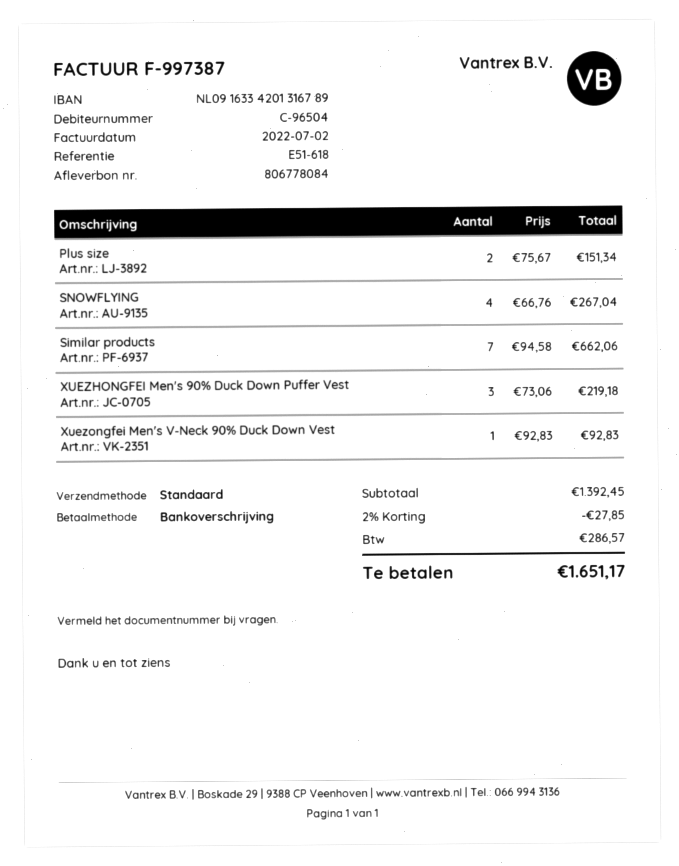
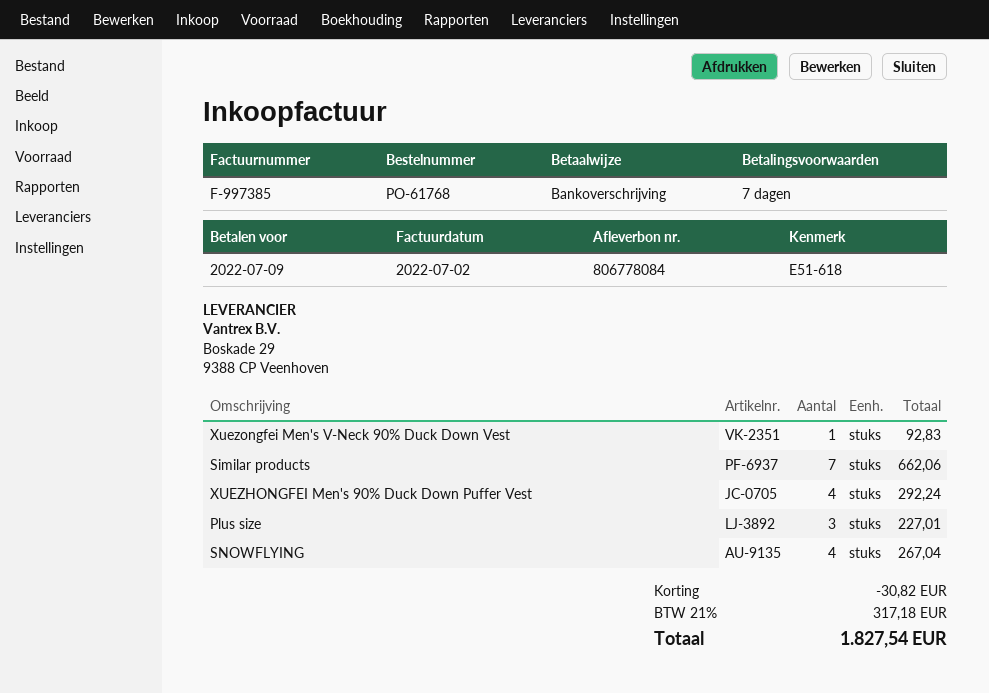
invoice number: F-997387 -> F-997385
Plus size: 2 for 151.34 -> 3 for 227.01
XUEZHONGFEI Men's 90% Duck Down Puffer Vest: 3 for 219.18 -> 4 for 292.24
discount: 27.85 -> 30.82
tax: 286.57 -> 317.18
total: 1651.17 -> 1827.54

